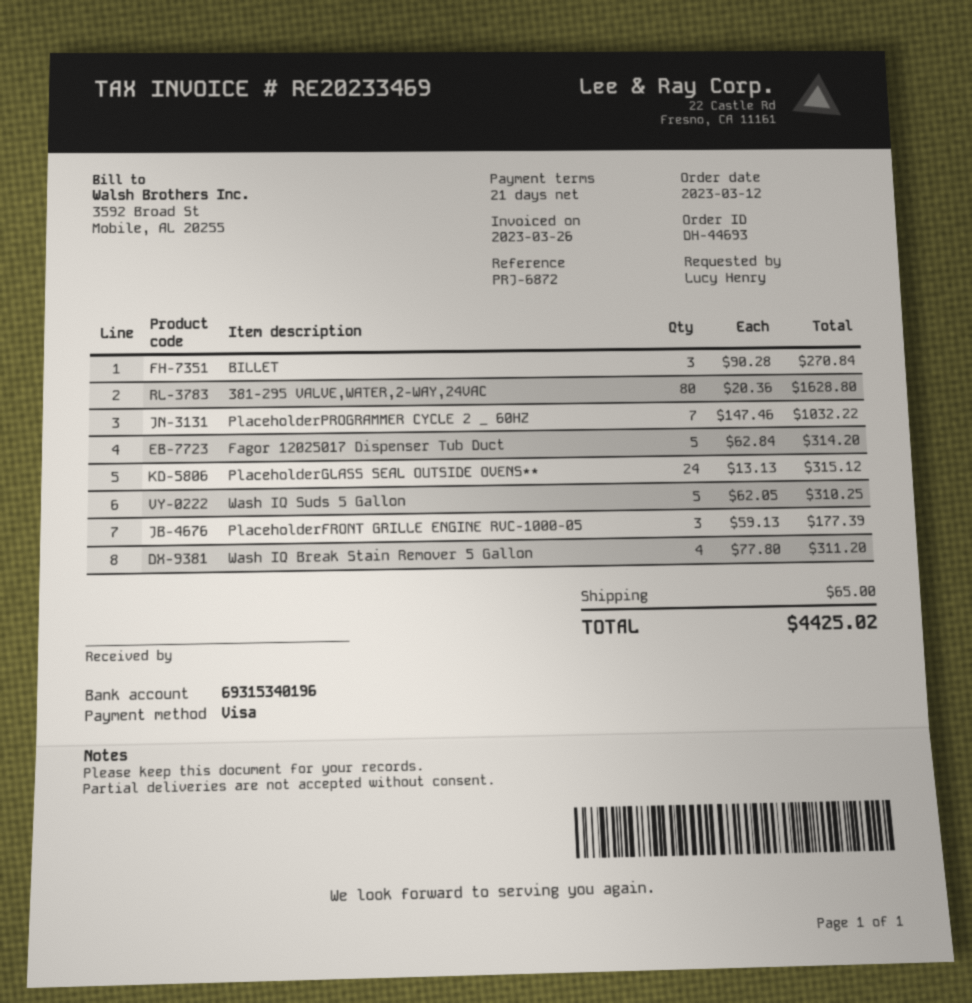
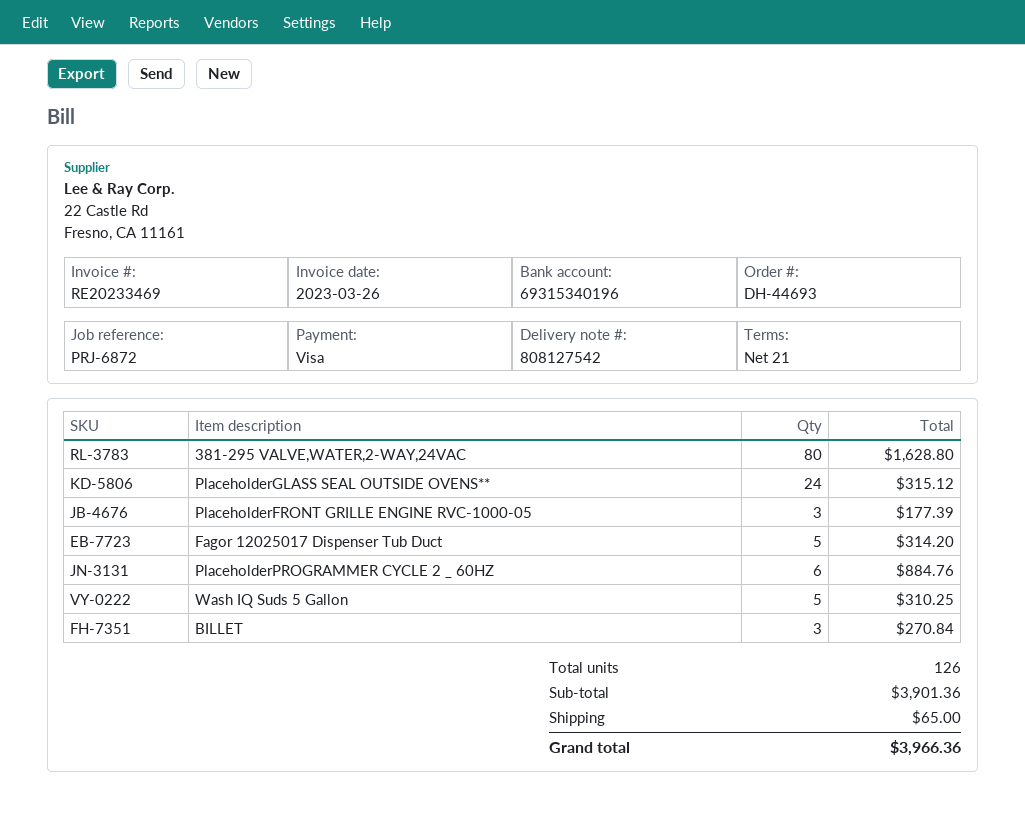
PlaceholderPROGRAMMER CYCLE 2 _ 60HZ: 7 for 1032.22 -> 6 for 884.76
Wash IQ Break Stain Remover 5 Gallon: 4 for 311.20 -> none
total: 4425.02 -> 3966.36

